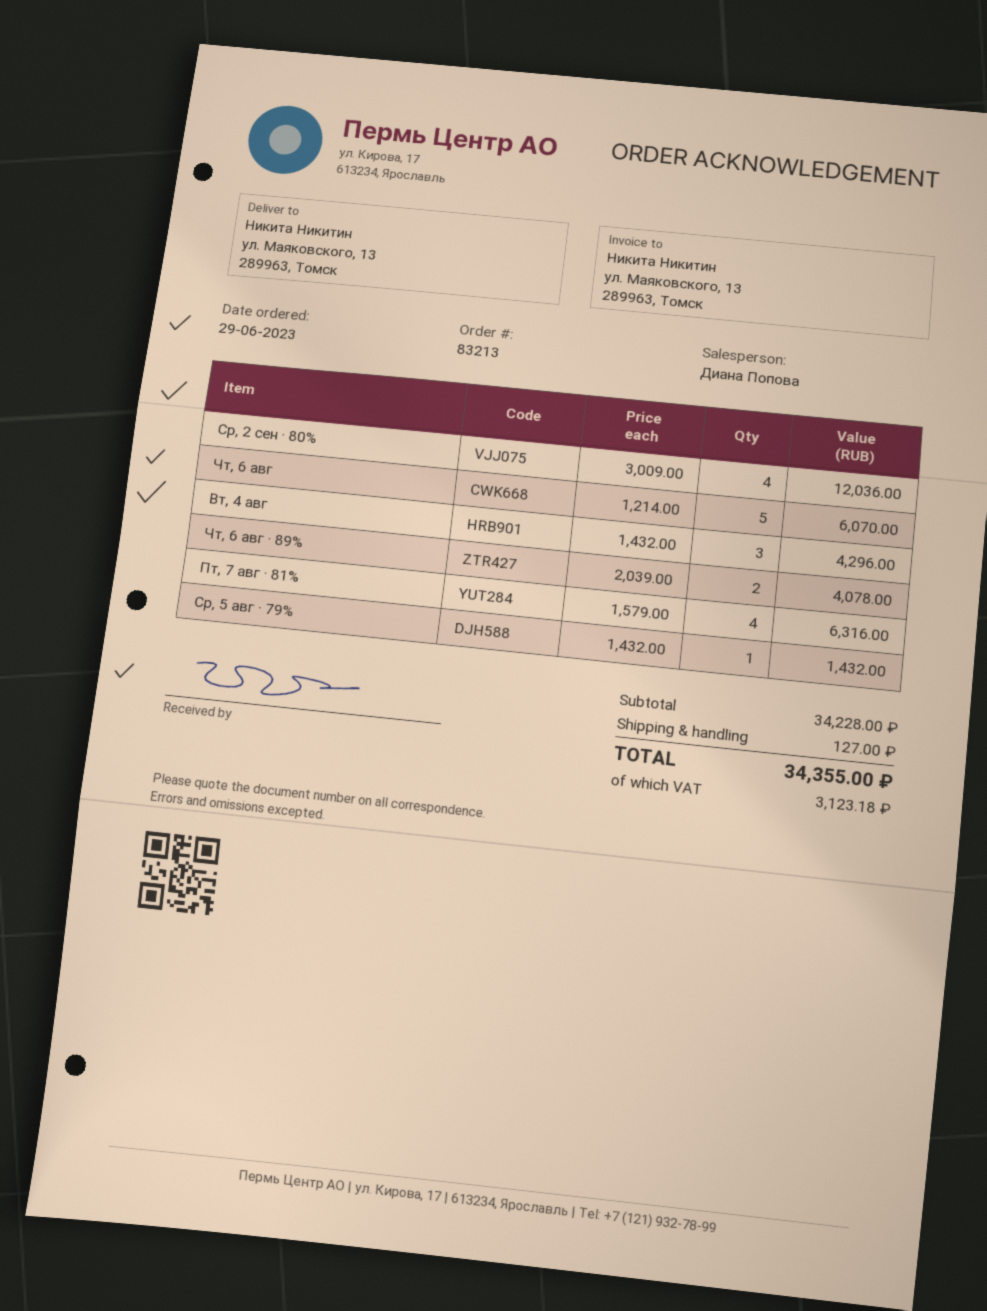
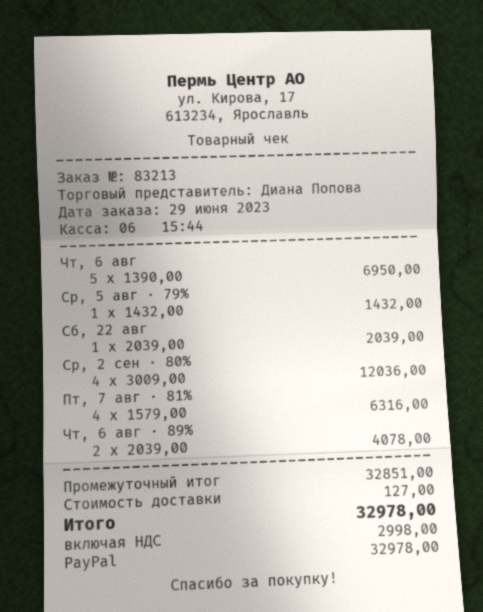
Чт, 6 авг: 5 x 1214.00 = 6070.00 -> 5 x 1390.00 = 6950.00
Вт, 4 авг: 3 x 1432.00 = 4296.00 -> none
Сб, 22 авг: none -> 1 x 2039.00 = 2039.00
subtotal: 34228.00 -> 32851.00
tax: 3123.18 -> 2998.00
total: 34355.00 -> 32978.00

